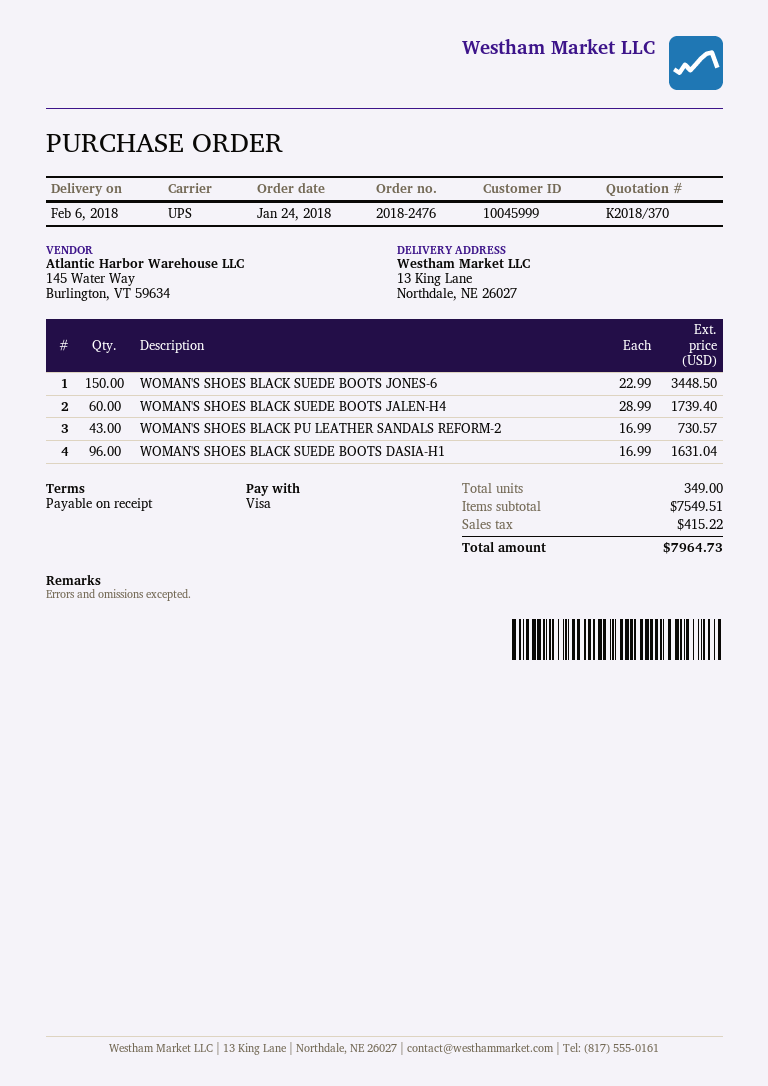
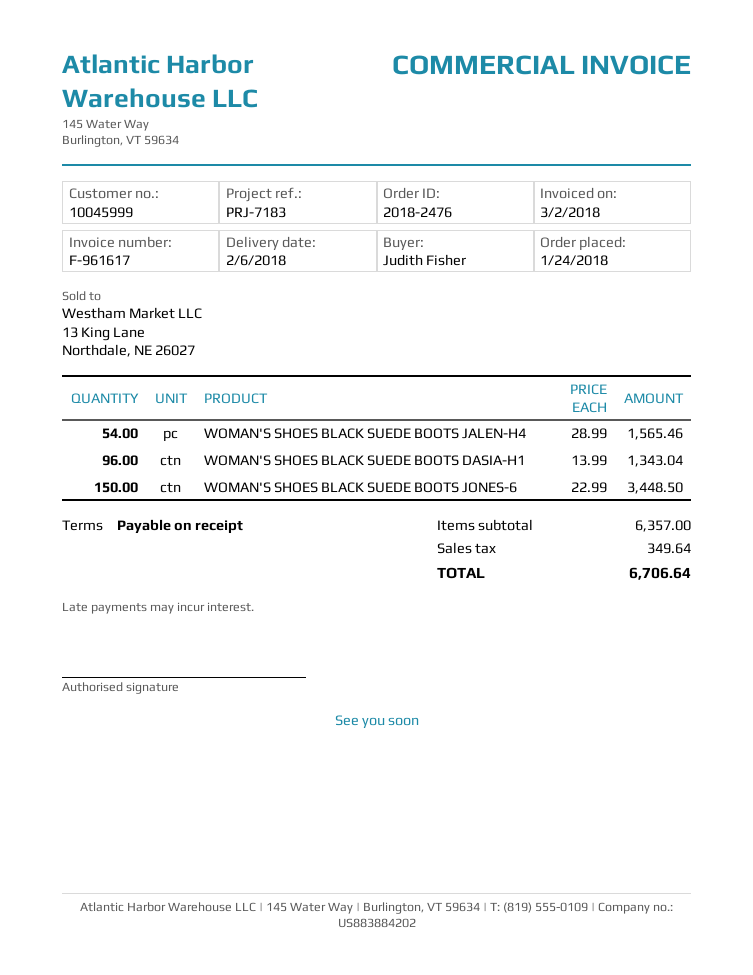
WOMAN'S SHOES BLACK SUEDE BOOTS JALEN-H4: 60 x 28.99 = 1739.40 -> 54 x 28.99 = 1565.46
WOMAN'S SHOES BLACK PU LEATHER SANDALS REFORM-2: 43 x 16.99 = 730.57 -> none
WOMAN'S SHOES BLACK SUEDE BOOTS DASIA-H1: 96 x 16.99 = 1631.04 -> 96 x 13.99 = 1343.04
subtotal: 7549.51 -> 6357.00
tax: 415.22 -> 349.64
total: 7964.73 -> 6706.64

